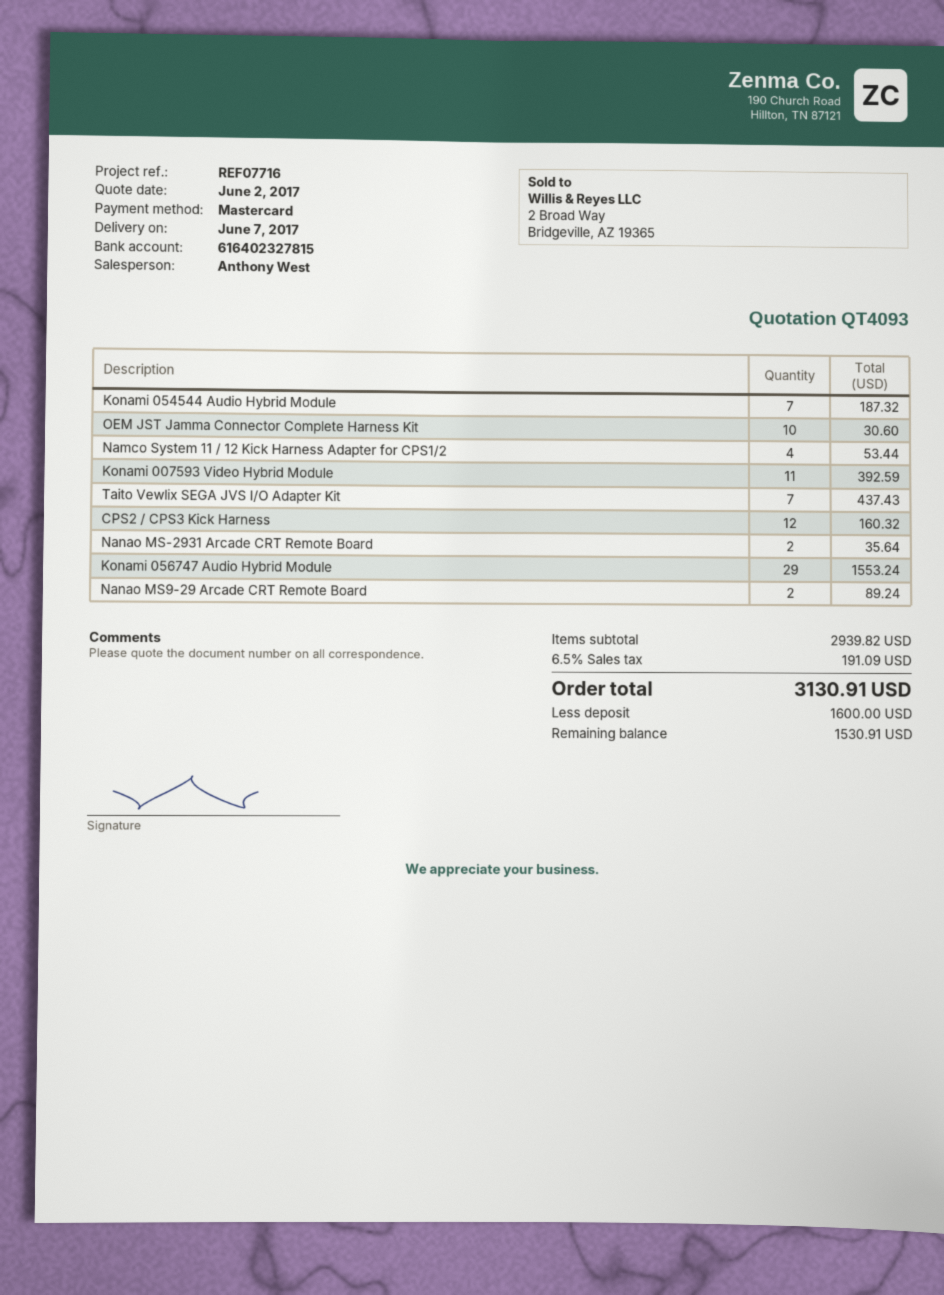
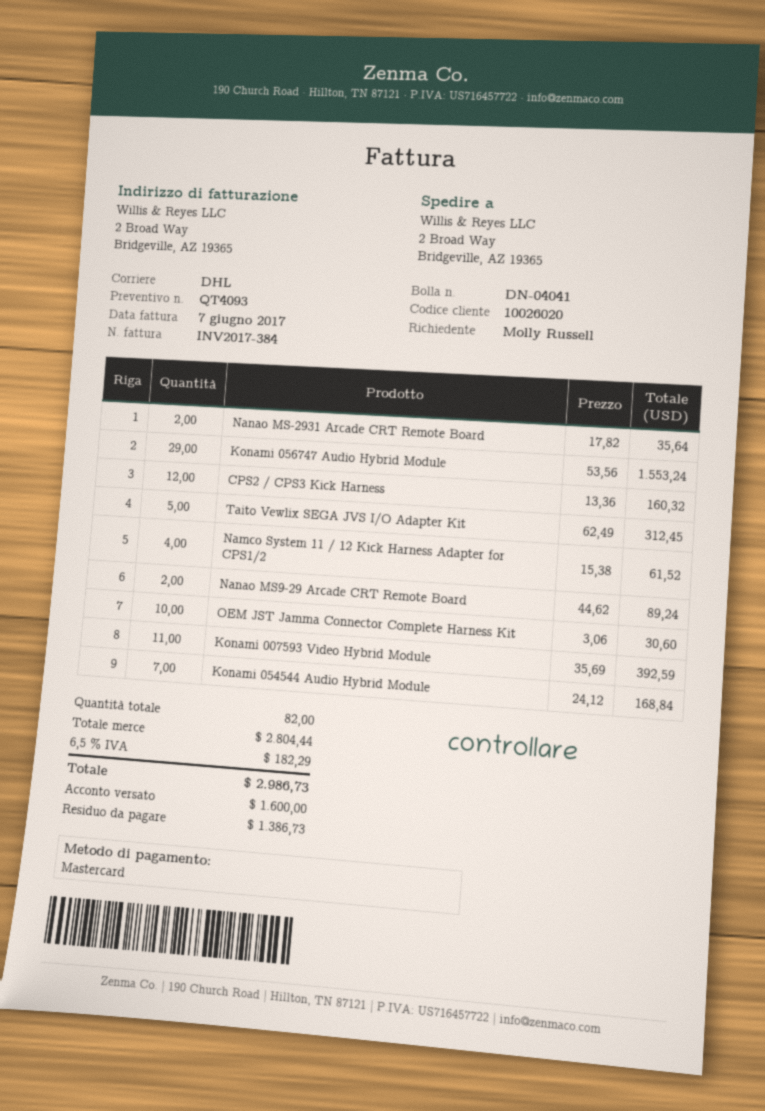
Konami 054544 Audio Hybrid Module: 7 for 187.32 -> 7 for 168.84
Namco System 11 / 12 Kick Harness Adapter for CPS1/2: 4 for 53.44 -> 4 for 61.52
Taito Vewlix SEGA JVS I/O Adapter Kit: 7 for 437.43 -> 5 for 312.45
subtotal: 2939.82 -> 2804.44
tax: 6.5% = 191.09 -> 6.5% = 182.29
total: 3130.91 -> 2986.73
balance: 1530.91 -> 1386.73

